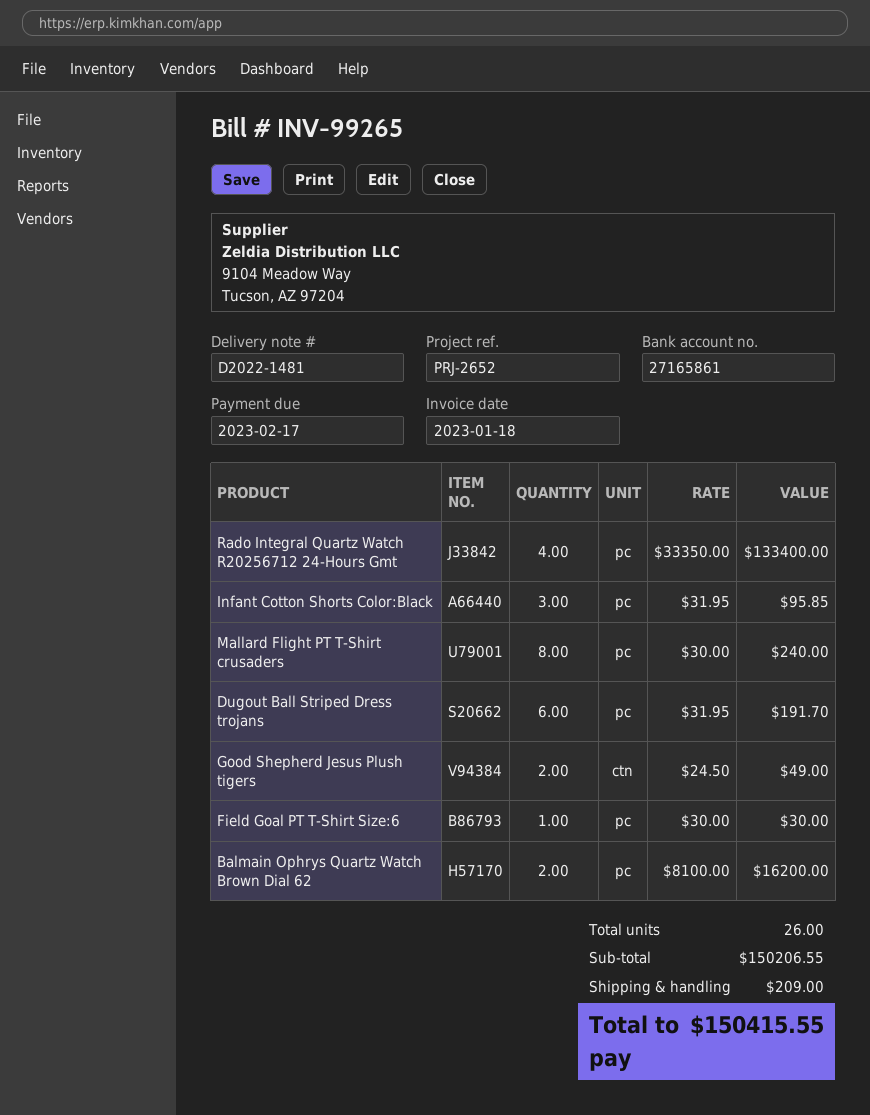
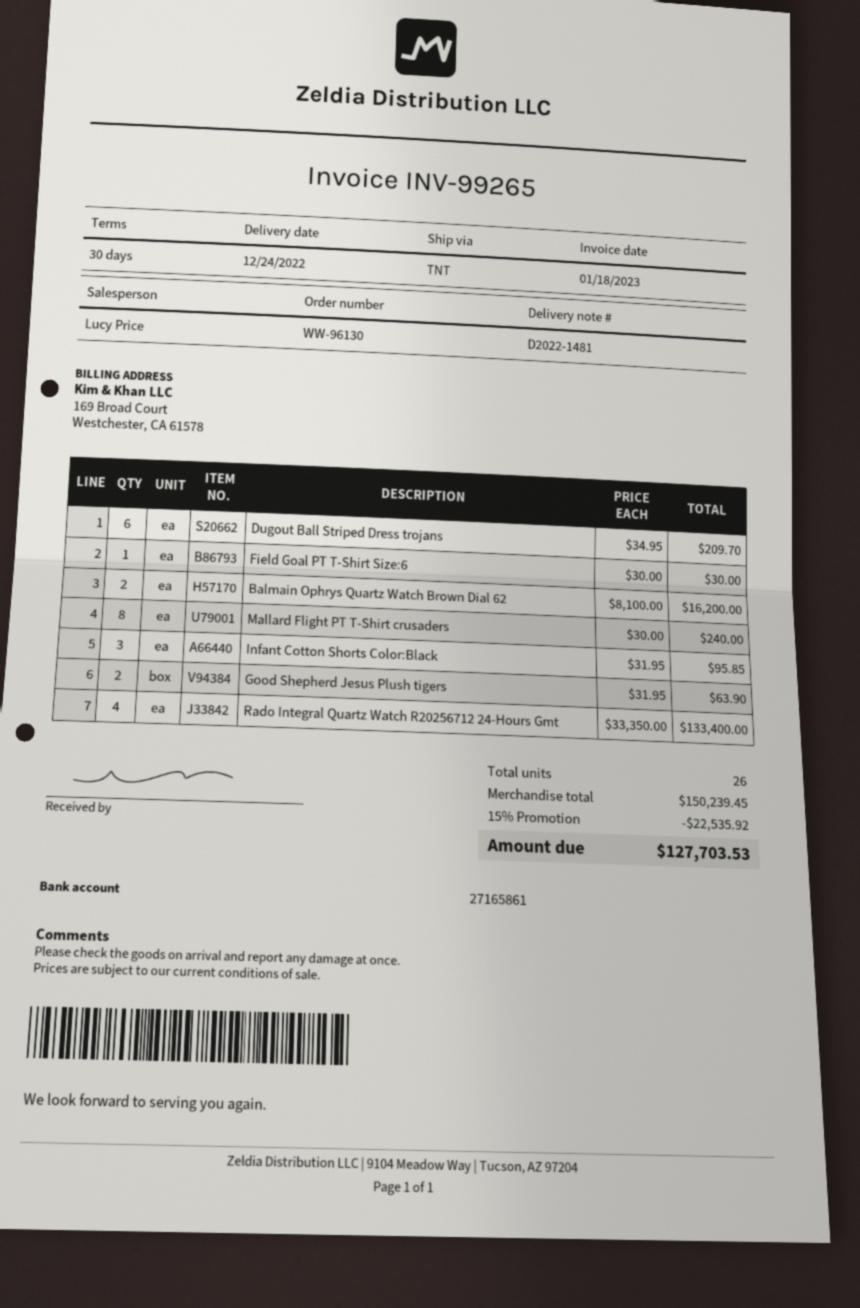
Dugout Ball Striped Dress trojans: 6 x 31.95 = 191.70 -> 6 x 34.95 = 209.70
Good Shepherd Jesus Plush tigers: 2 x 24.50 = 49.00 -> 2 x 31.95 = 63.90
subtotal: 150206.55 -> 150239.45
discount: none -> 15% = 22535.92
shipping: 209.00 -> none
total: 150415.55 -> 127703.53

